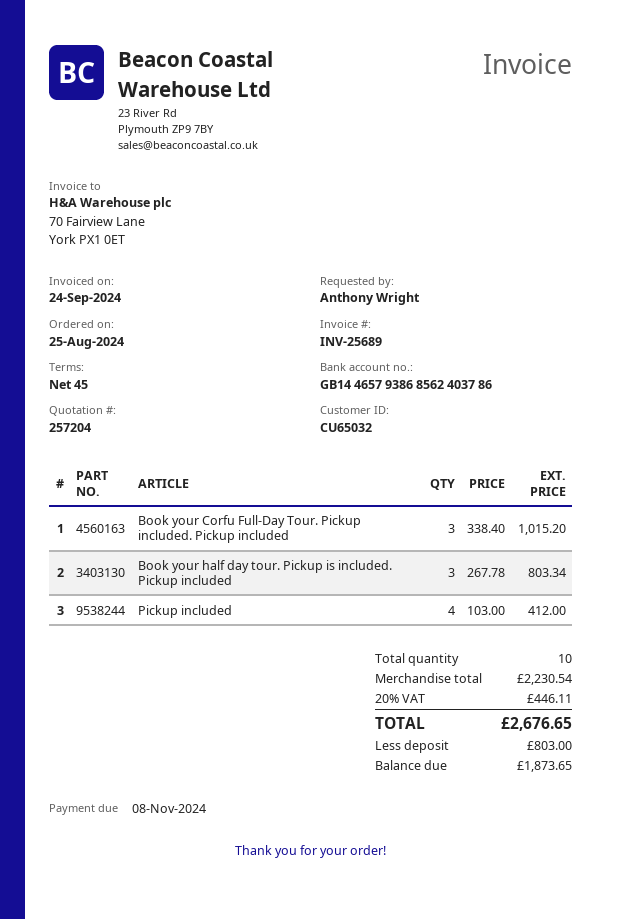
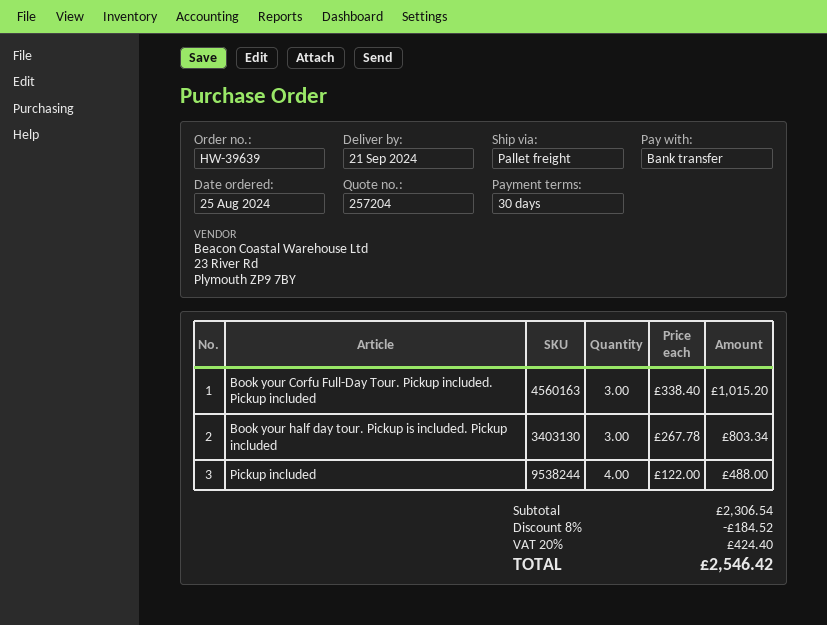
payment terms: 45 days -> 30 days
Pickup included: 4 x 103.00 = 412.00 -> 4 x 122.00 = 488.00
subtotal: 2230.54 -> 2306.54
discount: none -> 8% = 184.52
tax: 20% = 446.11 -> 20% = 424.40
total: 2676.65 -> 2546.42

